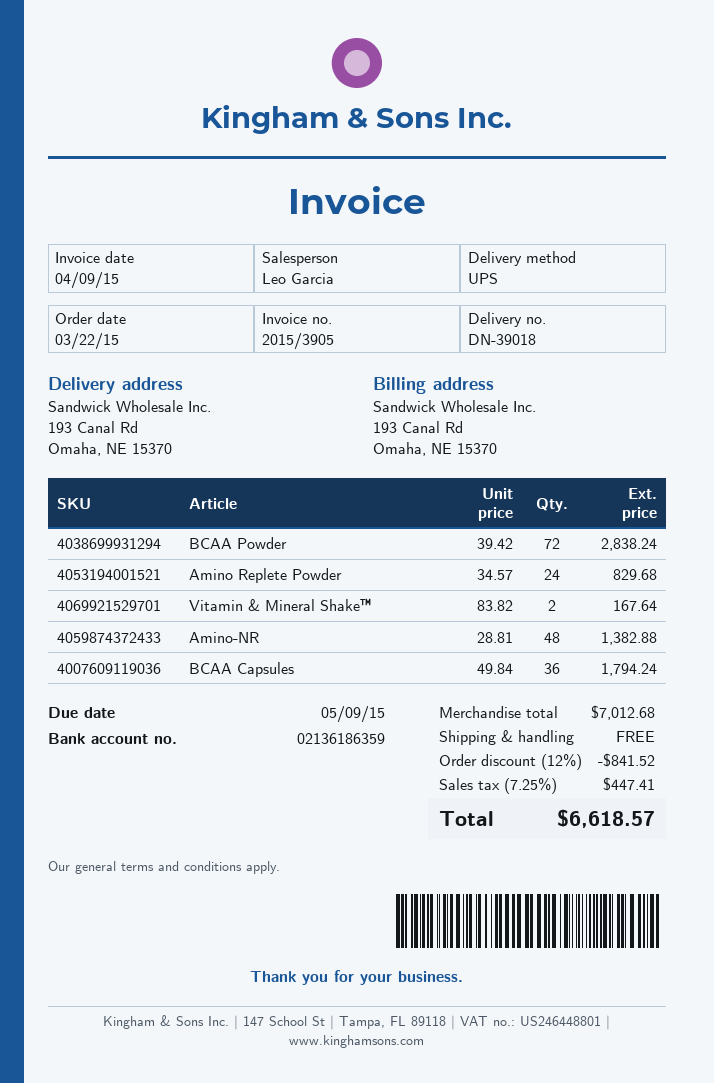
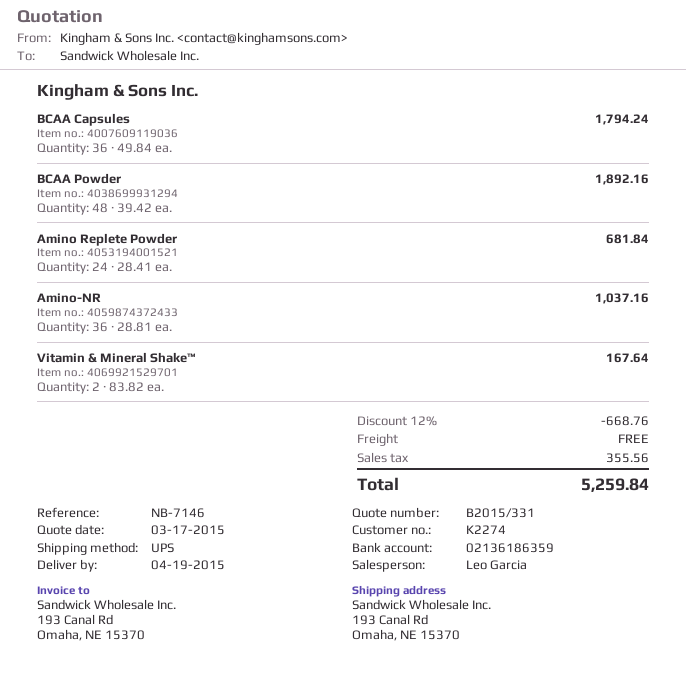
BCAA Powder: 72 x 39.42 = 2838.24 -> 48 x 39.42 = 1892.16
Amino Replete Powder: 24 x 34.57 = 829.68 -> 24 x 28.41 = 681.84
Amino-NR: 48 x 28.81 = 1382.88 -> 36 x 28.81 = 1037.16
discount: 12% = 841.52 -> 12% = 668.76
tax: 447.41 -> 355.56
total: 6618.57 -> 5259.84

